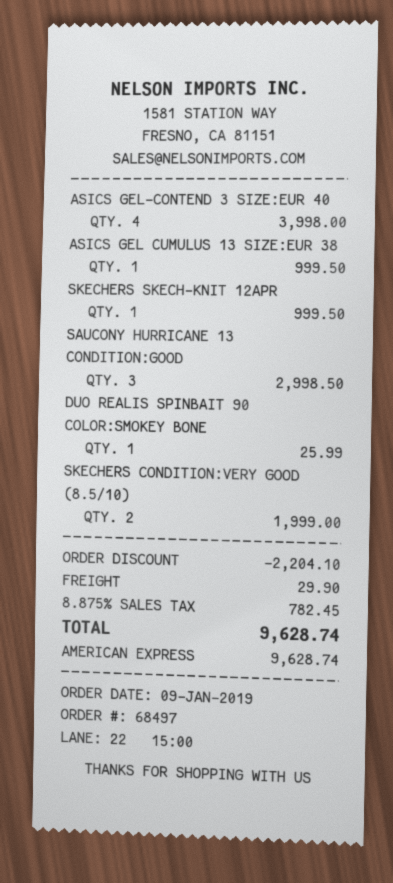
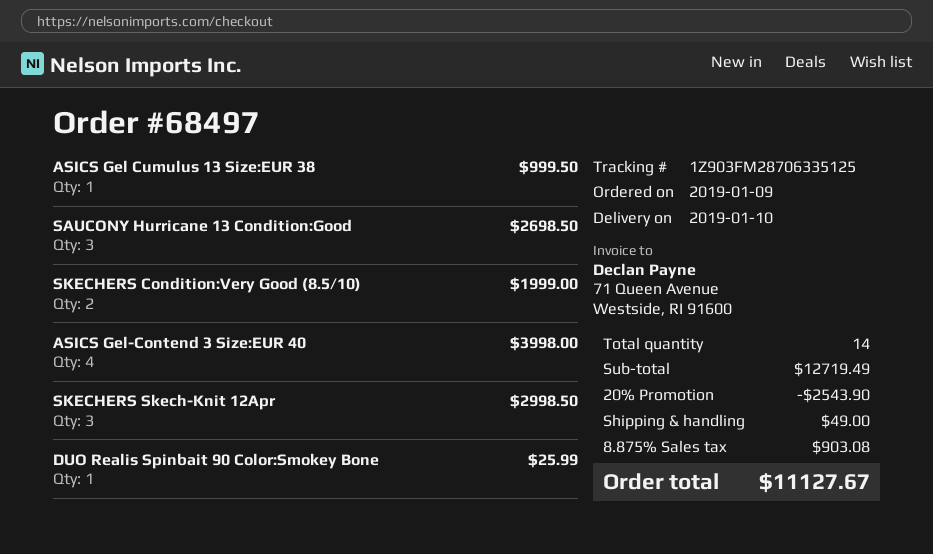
SKECHERS SKECH-KNIT 12APR: 1 for 999.50 -> 3 for 2998.50
SAUCONY HURRICANE 13 CONDITION:GOOD: 3 for 2998.50 -> 3 for 2698.50
discount: 2204.10 -> 2543.90
shipping: 29.90 -> 49.00
tax: 8.875% = 782.45 -> 8.875% = 903.08
total: 9628.74 -> 11127.67

